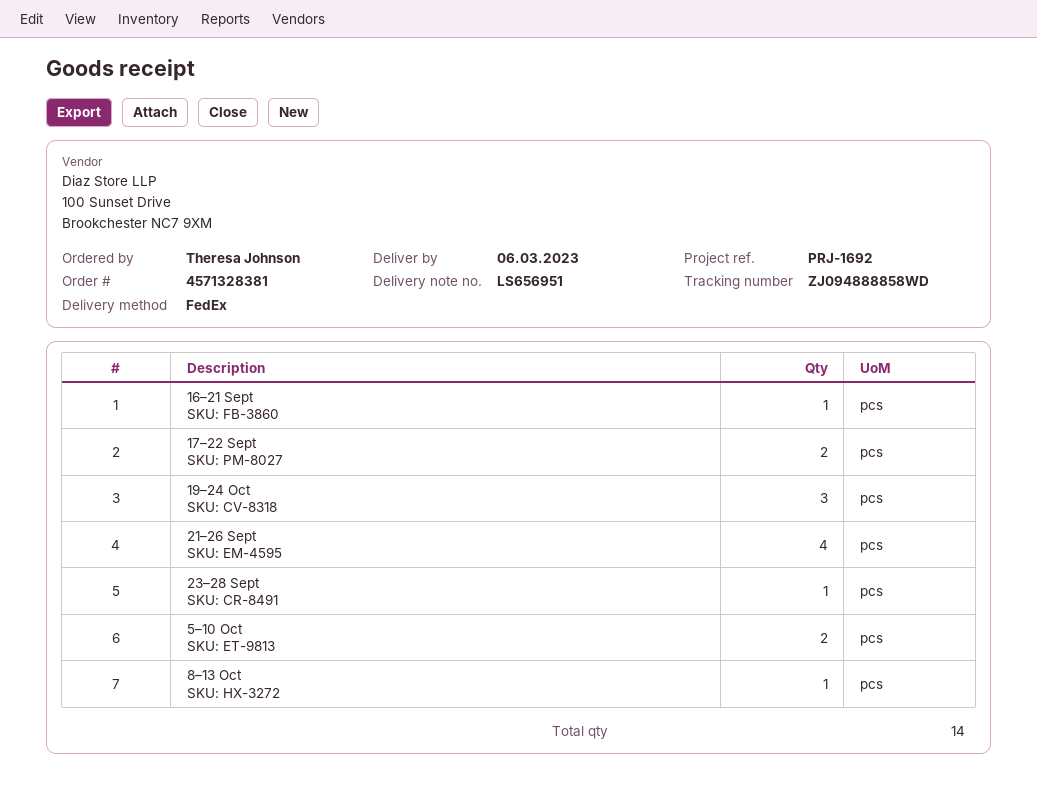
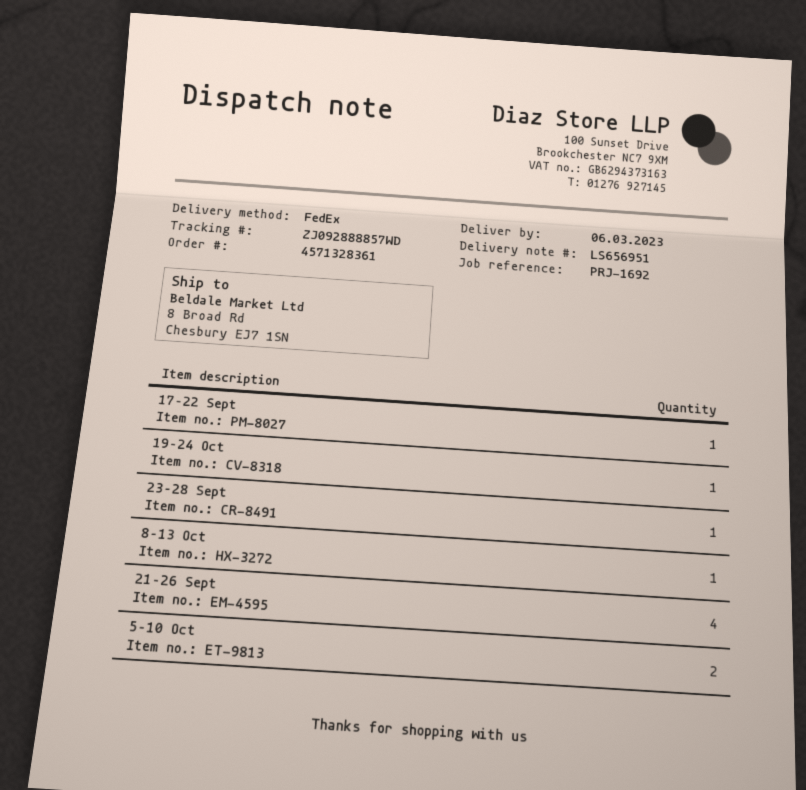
order number: 4571328381 -> 4571328361
tracking number: ZJ094888858WD -> ZJ092888857WD
16–21 Sept: 1 -> none
17–22 Sept: 2 -> 1
19–24 Oct: 3 -> 1

